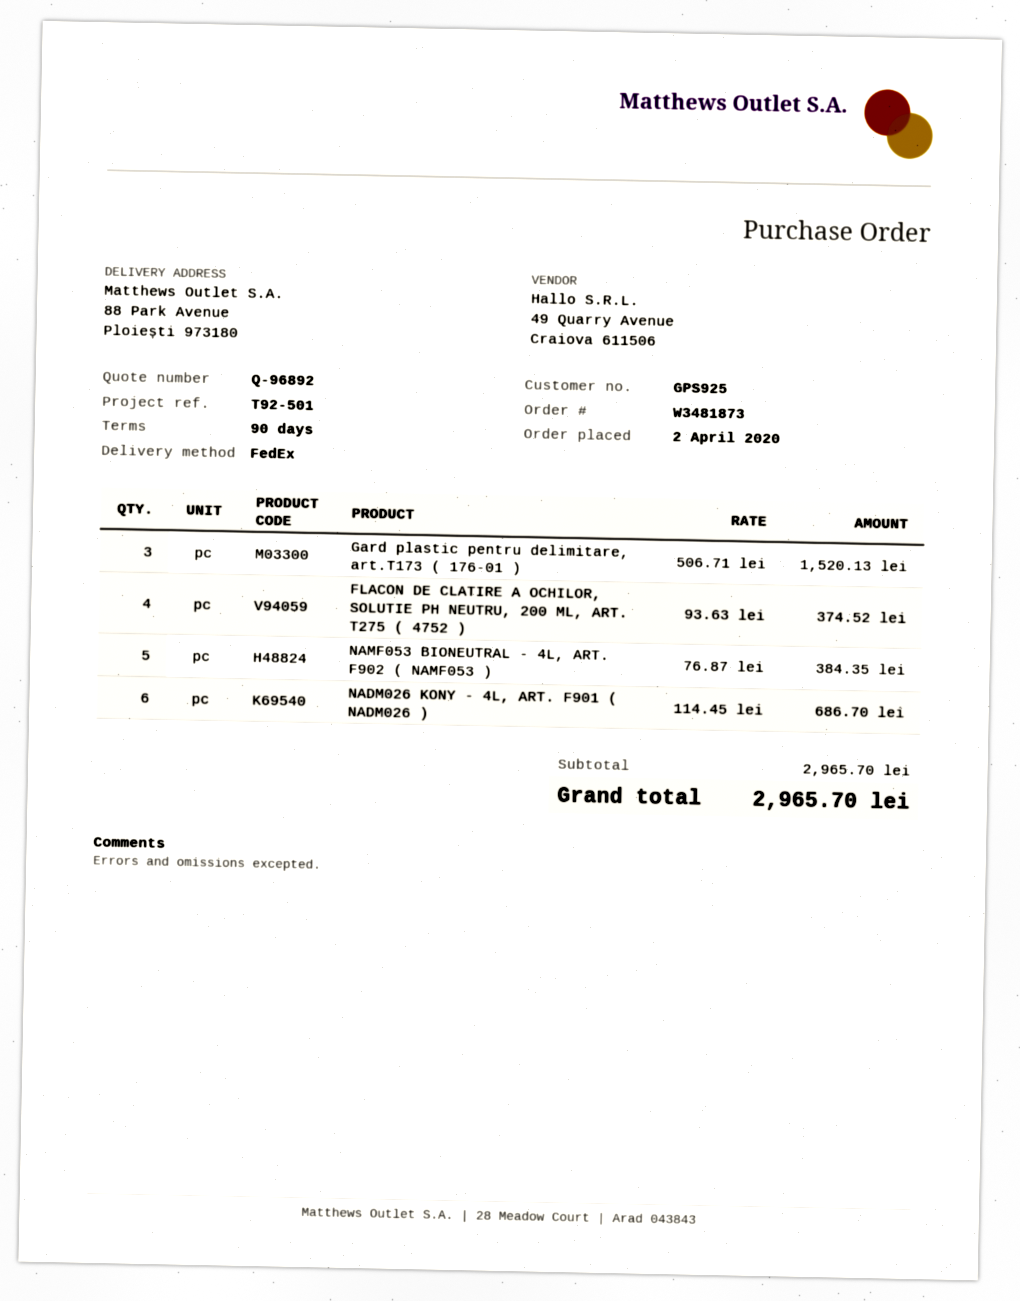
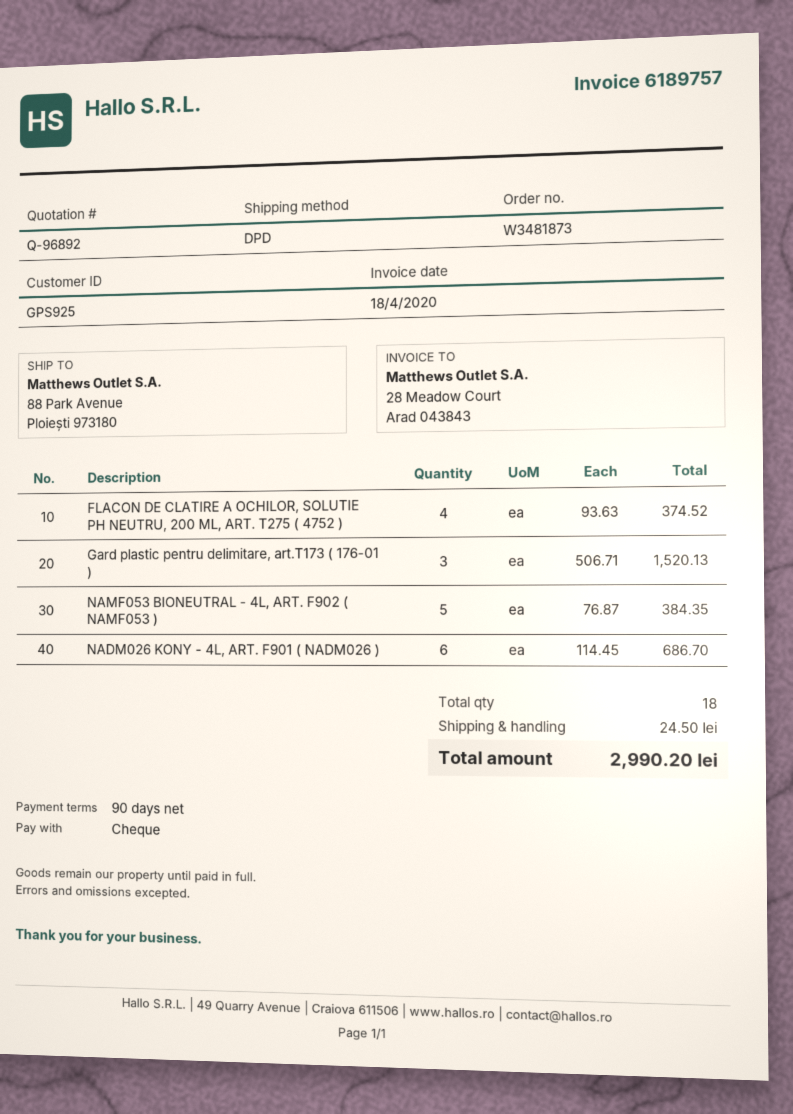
shipping method: FedEx -> DPD
shipping: none -> 24.50
total: 2965.70 -> 2990.20

